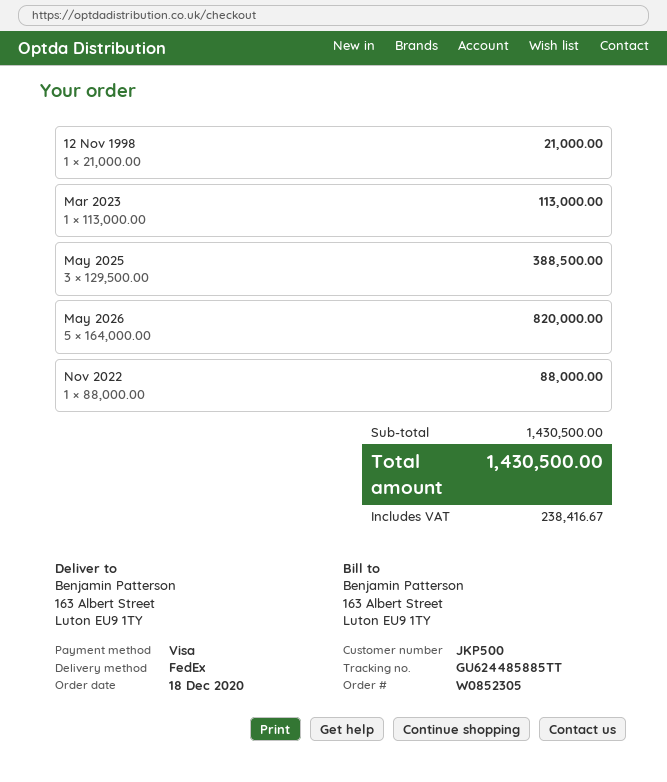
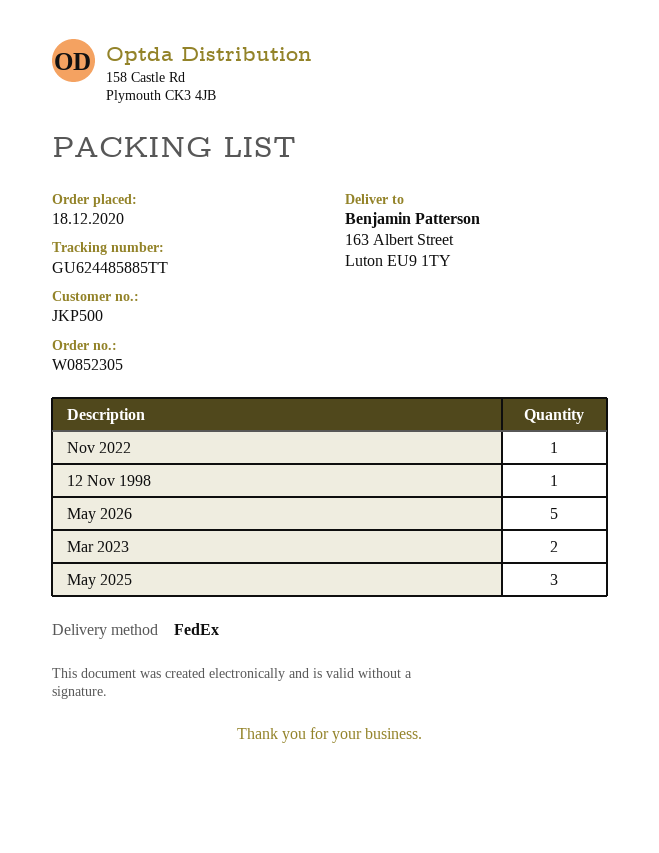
Mar 2023: 1 -> 2

